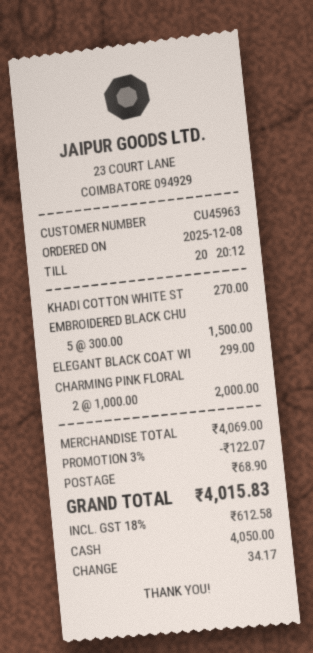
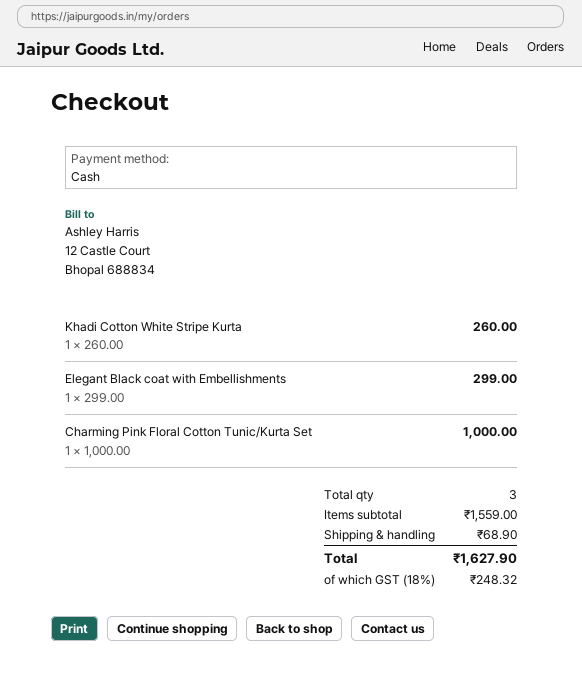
KHADI COTTON WHITE ST: 1 x 270.00 = 270.00 -> 1 x 260.00 = 260.00
EMBROIDERED BLACK CHU: 5 x 300.00 = 1500.00 -> none
CHARMING PINK FLORAL: 2 x 1000.00 = 2000.00 -> 1 x 1000.00 = 1000.00
subtotal: 4069.00 -> 1559.00
discount: 3% = 122.07 -> none
tax: 18% = 612.58 -> 18% = 248.32
total: 4015.83 -> 1627.90

